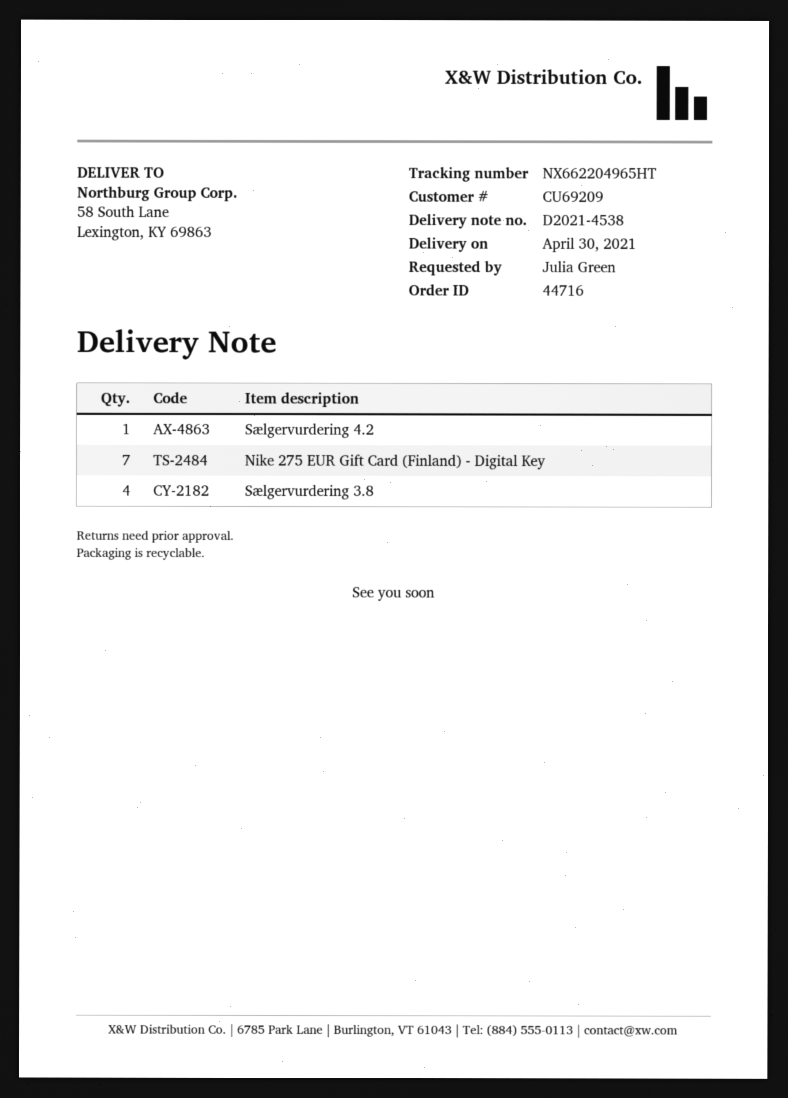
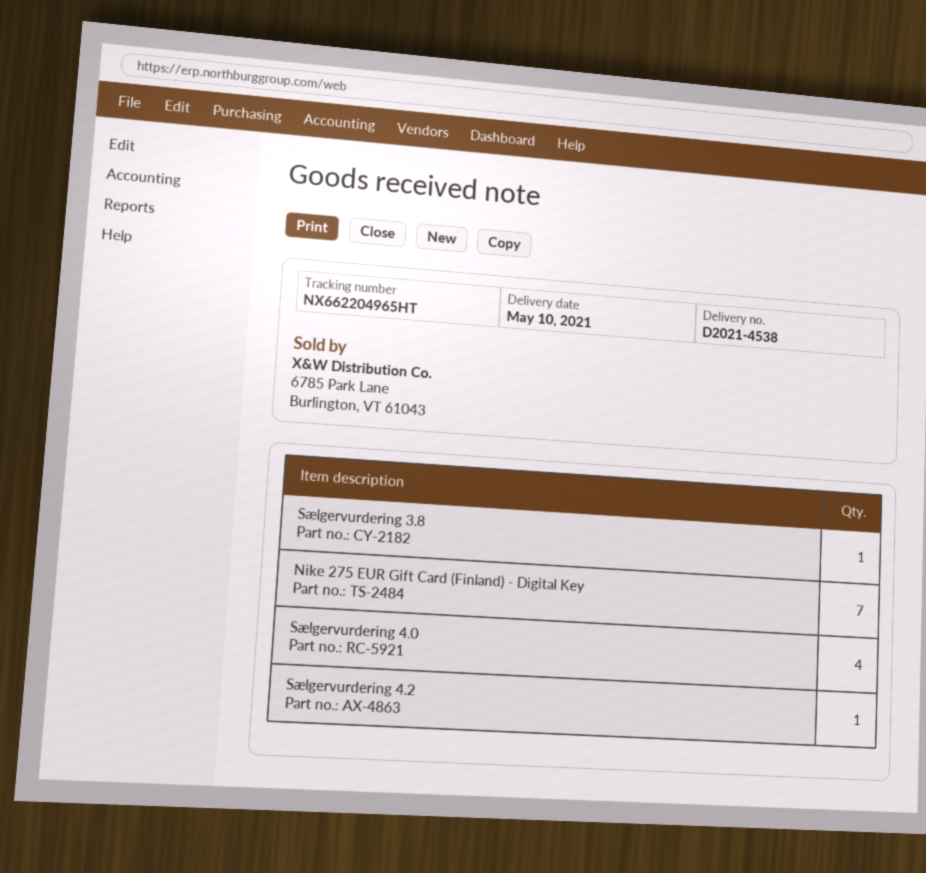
delivery date: 2021-04-30 -> 2021-05-10
Sælgervurdering 3.8: 4 -> 1
Sælgervurdering 4.0: none -> 4

